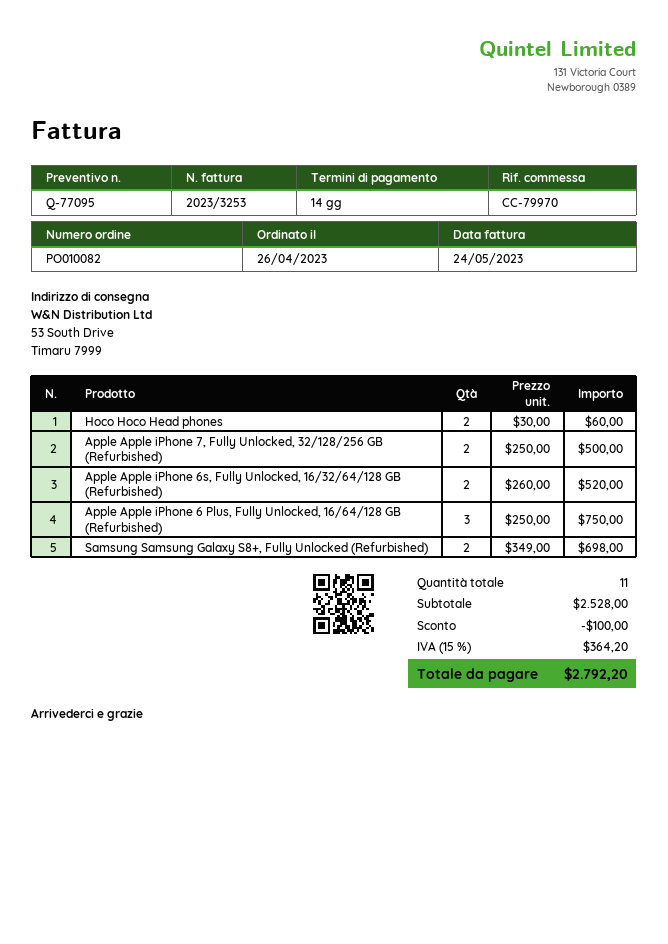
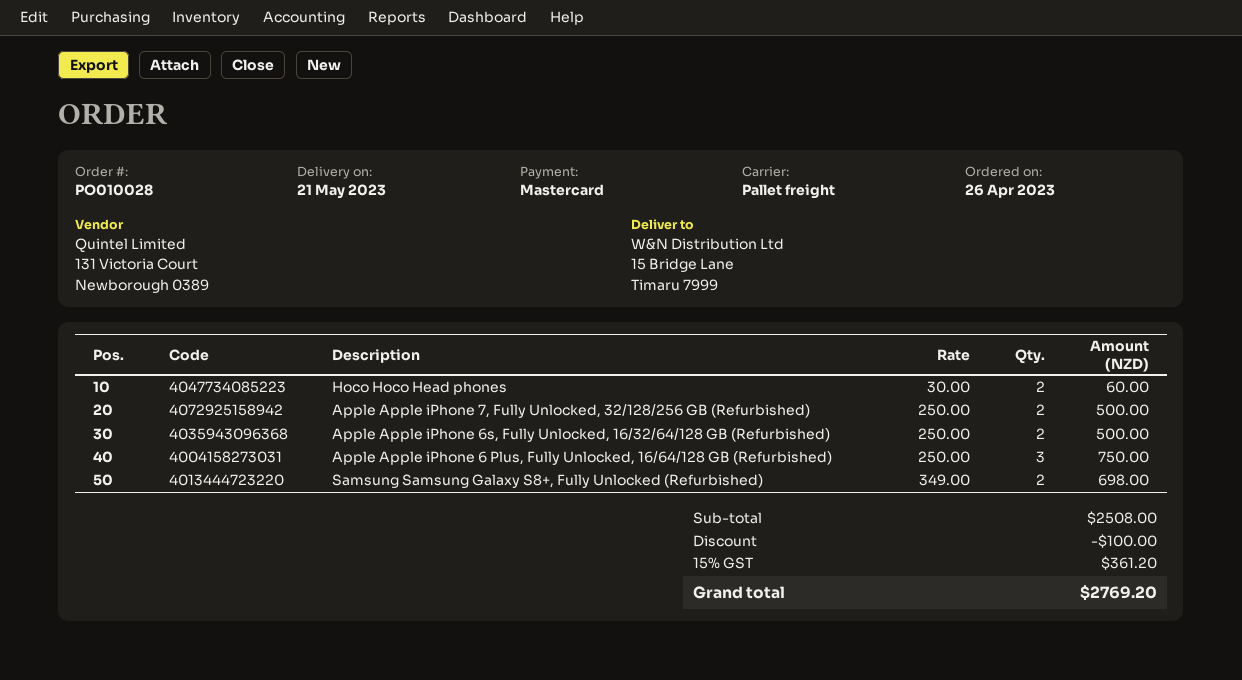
order number: PO010082 -> PO010028
ship to: 53 South Drive, Timaru 7999 -> 15 Bridge Lane, Timaru 7999
Apple Apple iPhone 6s, Fully Unlocked, 16/32/64/128 GB (Refurbished): 2 x 260.00 = 520.00 -> 2 x 250.00 = 500.00
subtotal: 2528.00 -> 2508.00
tax: 15% = 364.20 -> 15% = 361.20
total: 2792.20 -> 2769.20

